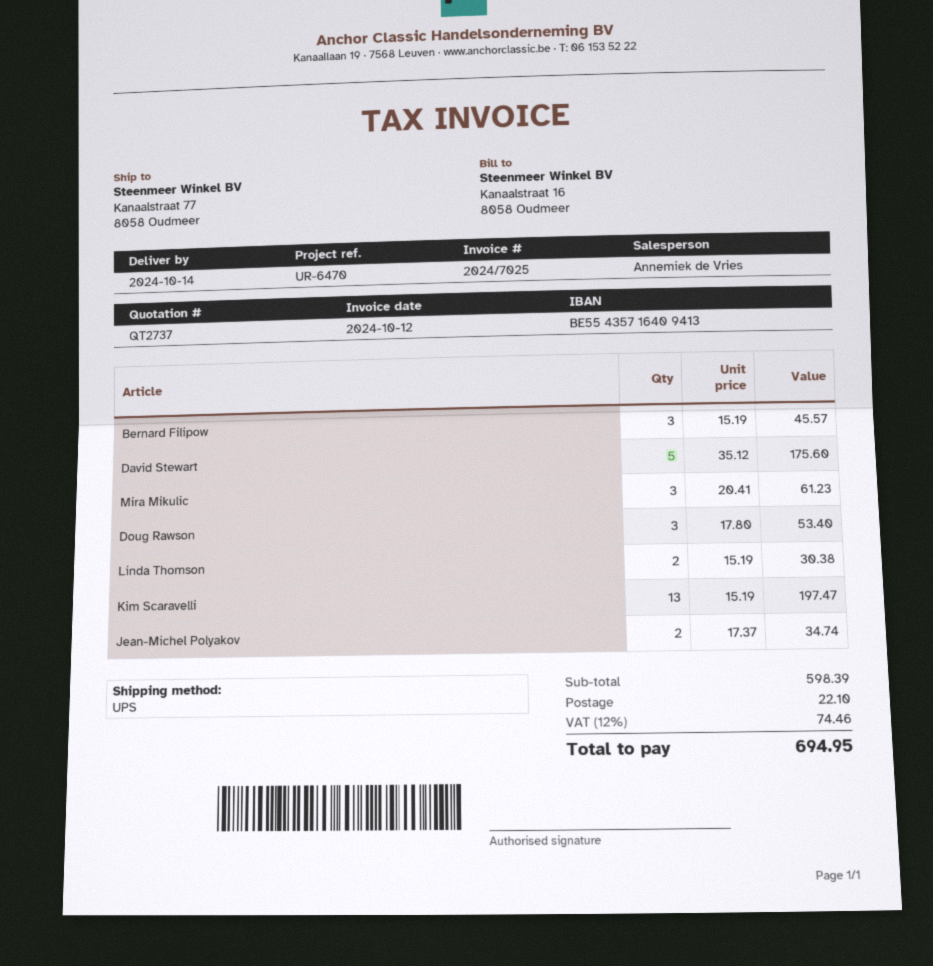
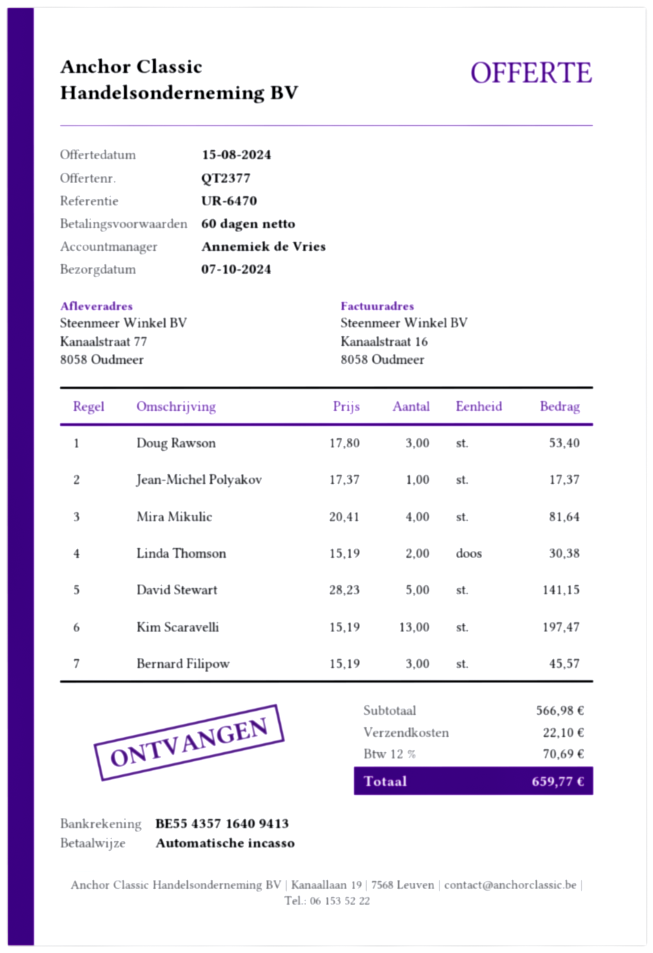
quote number: QT2737 -> QT2377
delivery date: 2024-10-14 -> 2024-10-07
David Stewart: 5 x 35.12 = 175.60 -> 5 x 28.23 = 141.15
Mira Mikulic: 3 x 20.41 = 61.23 -> 4 x 20.41 = 81.64
Jean-Michel Polyakov: 2 x 17.37 = 34.74 -> 1 x 17.37 = 17.37
subtotal: 598.39 -> 566.98
tax: 12% = 74.46 -> 12% = 70.69
total: 694.95 -> 659.77

